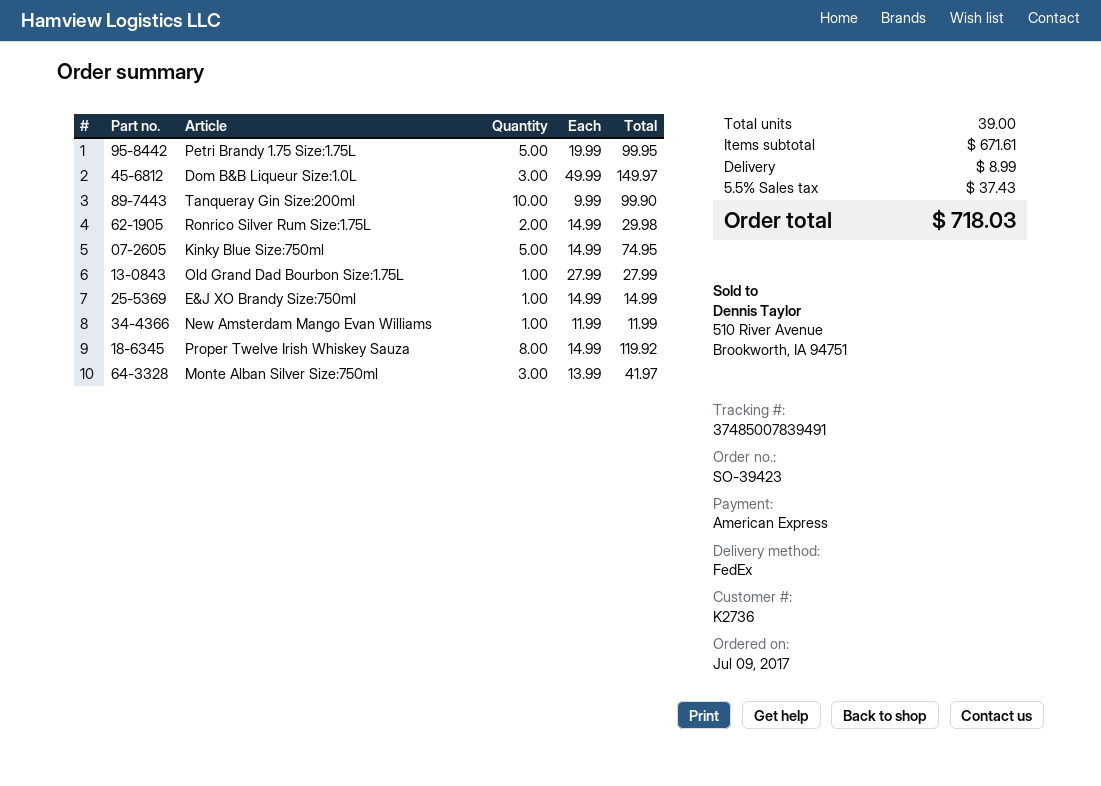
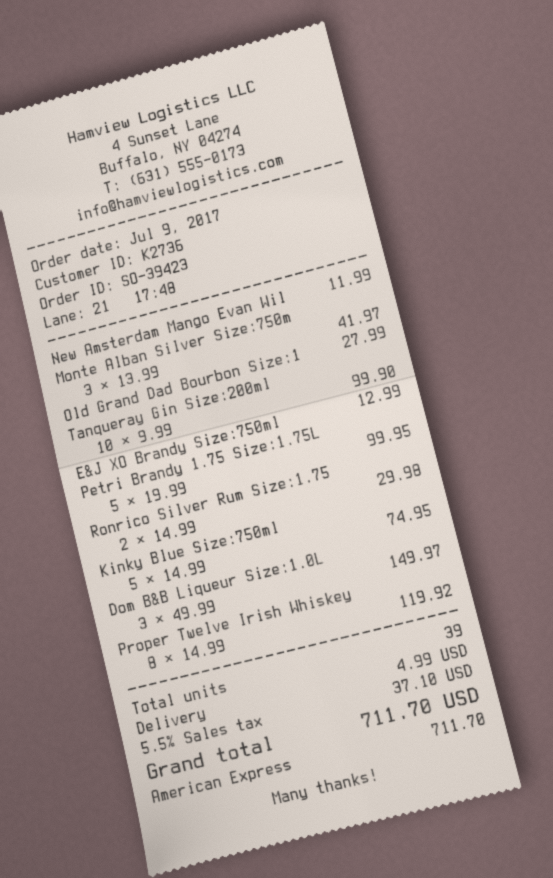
E&J XO Brandy Size:750ml: 1 x 14.99 = 14.99 -> 1 x 12.99 = 12.99
shipping: 8.99 -> 4.99
tax: 5.5% = 37.43 -> 5.5% = 37.10
total: 718.03 -> 711.70

